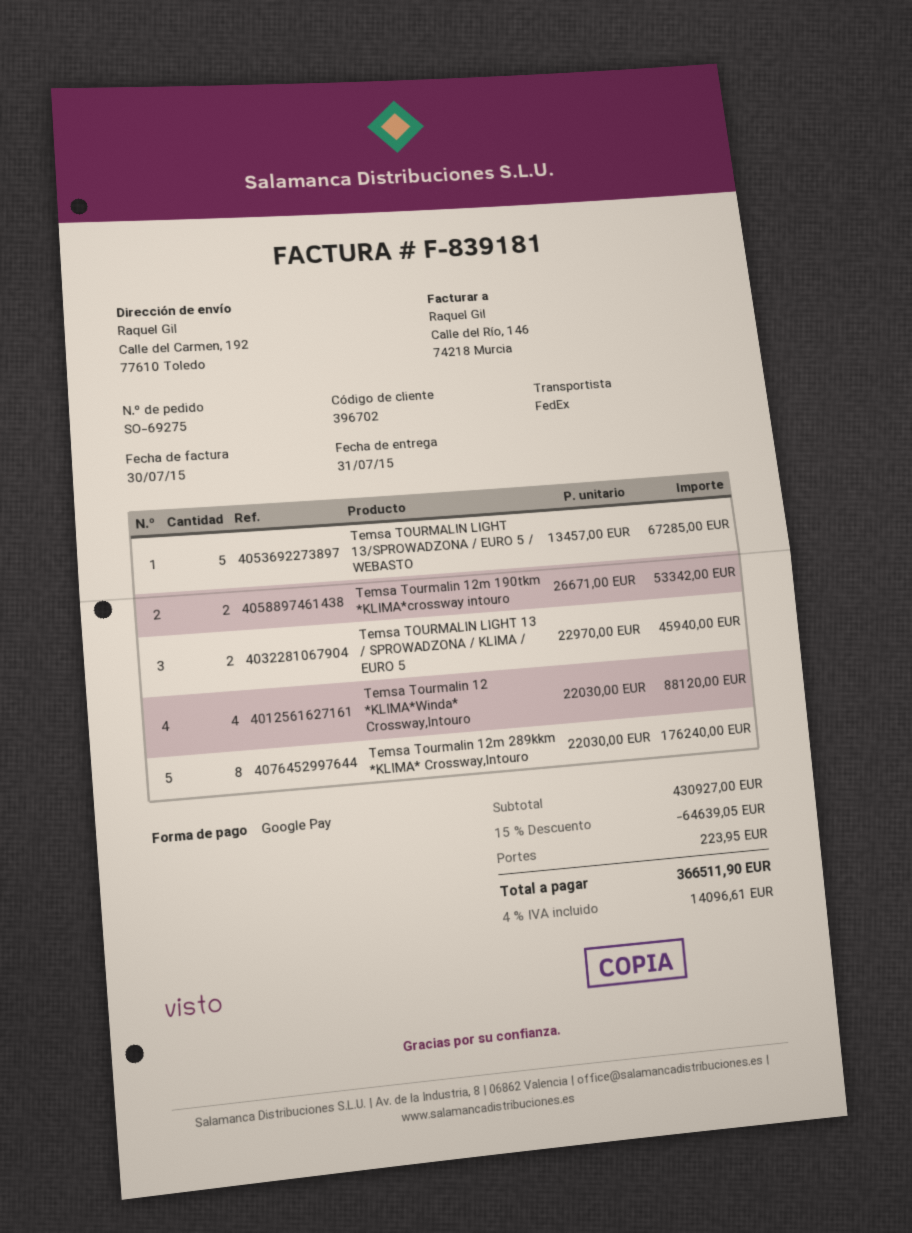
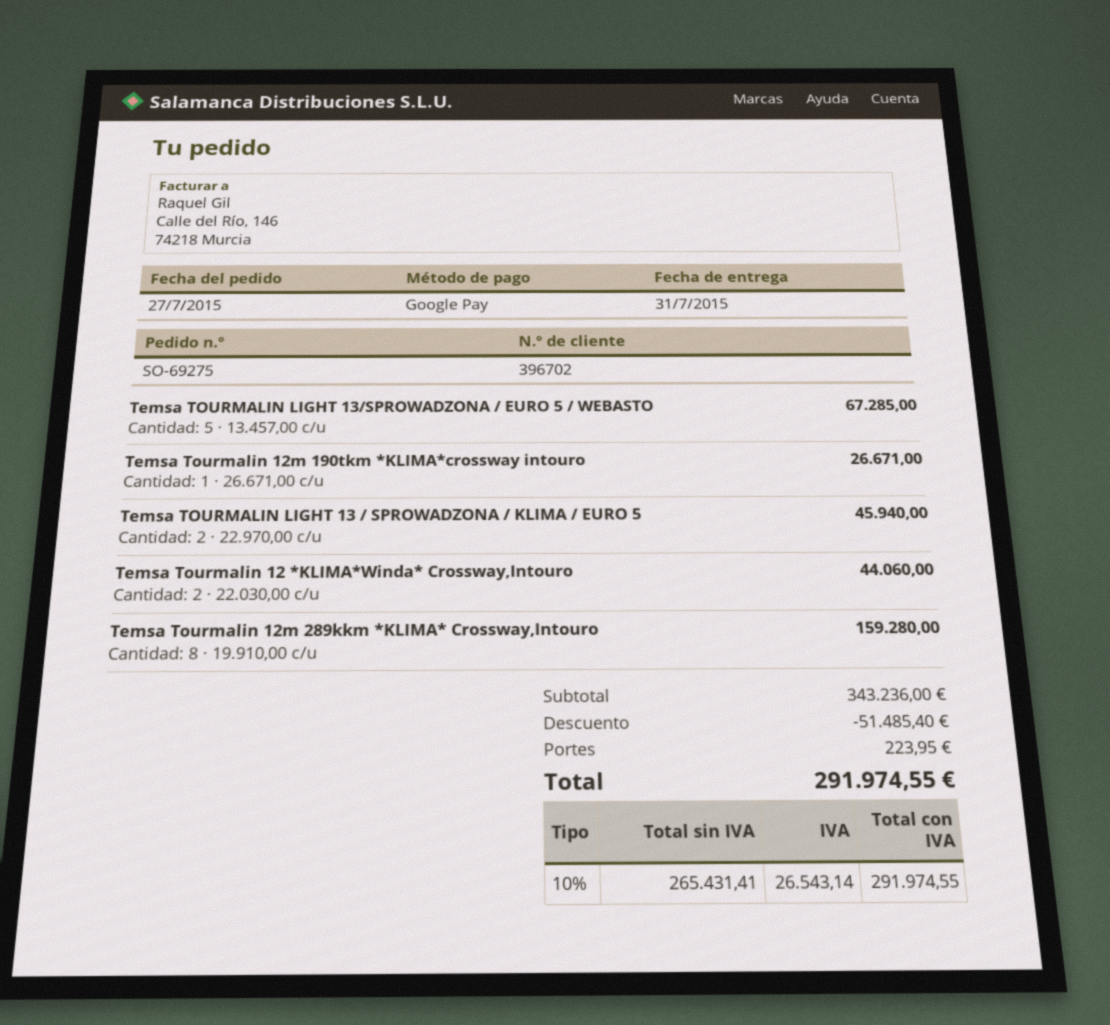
Temsa Tourmalin 12m 190tkm *KLIMA*crossway intouro: 2 x 26671.00 = 53342.00 -> 1 x 26671.00 = 26671.00
Temsa Tourmalin 12 *KLIMA*Winda* Crossway,Intouro: 4 x 22030.00 = 88120.00 -> 2 x 22030.00 = 44060.00
Temsa Tourmalin 12m 289kkm *KLIMA* Crossway,Intouro: 8 x 22030.00 = 176240.00 -> 8 x 19910.00 = 159280.00
subtotal: 430927.00 -> 343236.00
discount: 64639.05 -> 51485.40
tax: 4% = 14096.61 -> 10% = 26543.14
total: 366511.90 -> 291974.55

